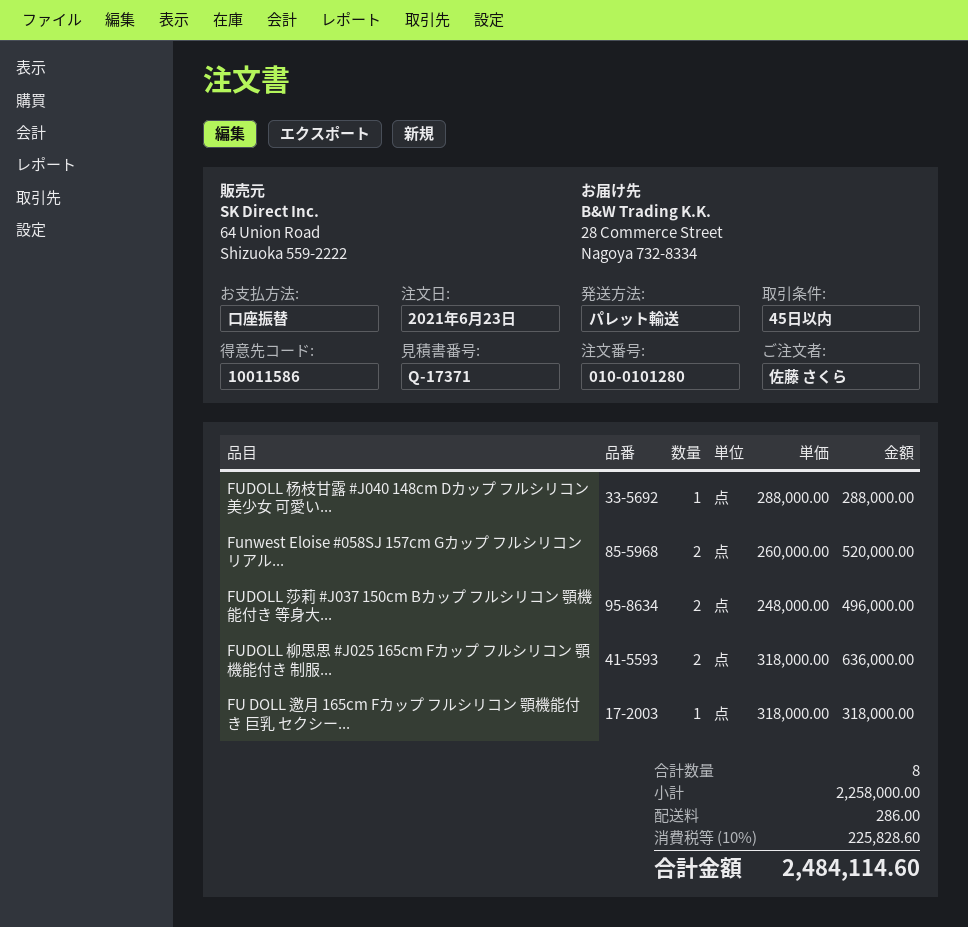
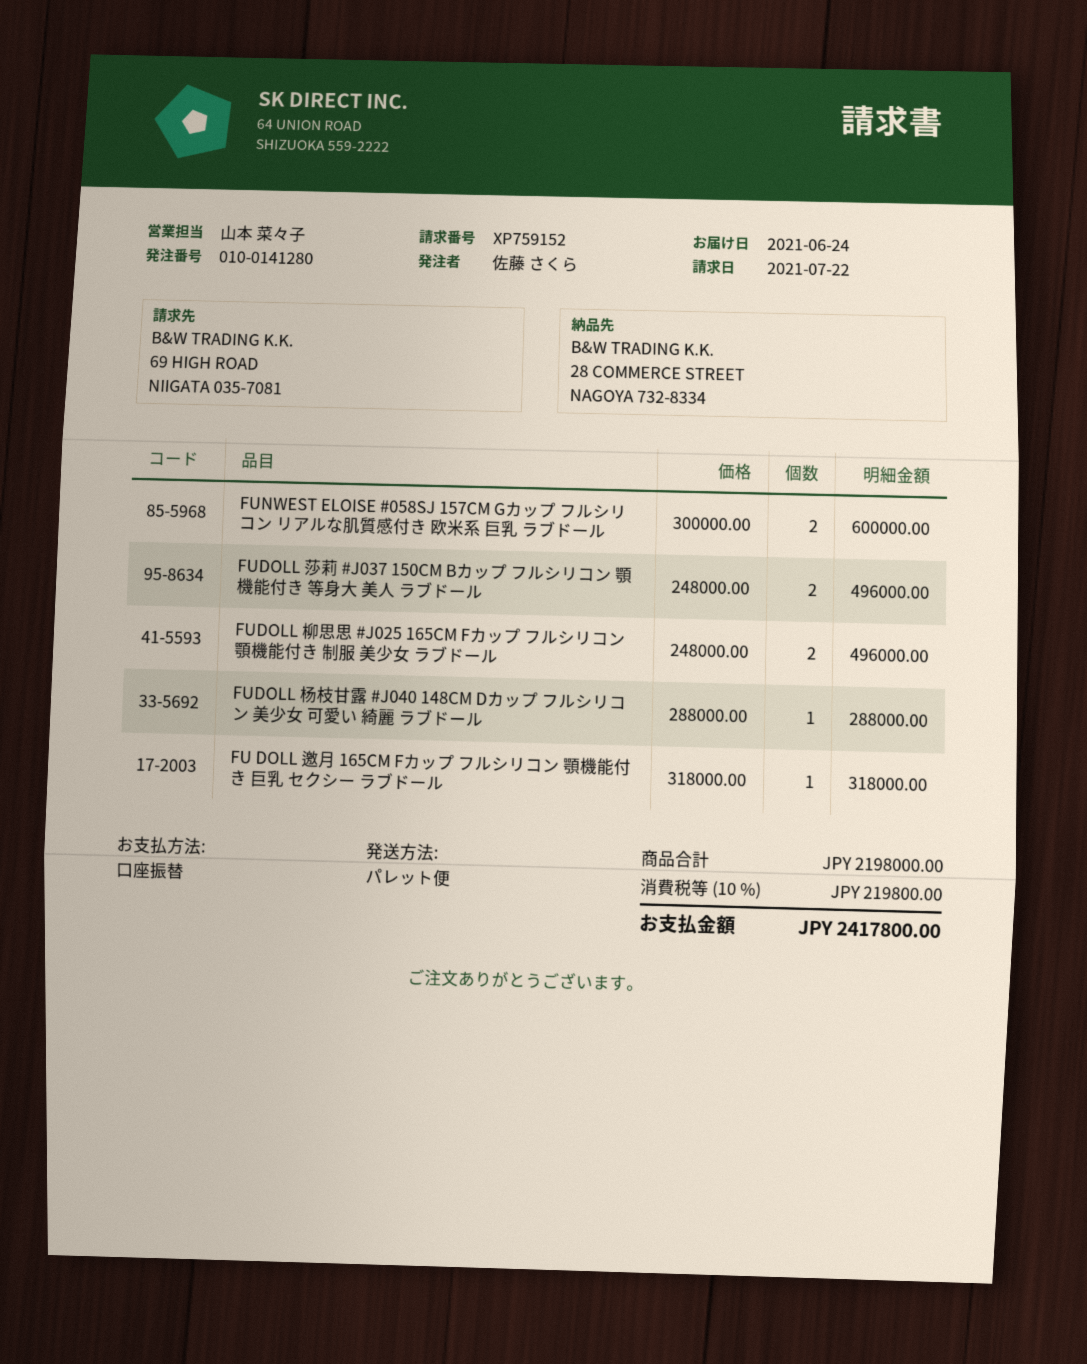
order number: 010-0101280 -> 010-0141280
Funwest Eloise #058SJ 157cm Gカップ フルシリコン リアル...: 2 x 260000.00 = 520000.00 -> 2 x 300000.00 = 600000.00
FUDOLL 柳思思 #J025 165cm Fカップ フルシリコン 顎機能付き 制服...: 2 x 318000.00 = 636000.00 -> 2 x 248000.00 = 496000.00
subtotal: 2258000.00 -> 2198000.00
shipping: 286.00 -> none
tax: 10% = 225828.60 -> 10% = 219800.00
total: 2484114.60 -> 2417800.00

